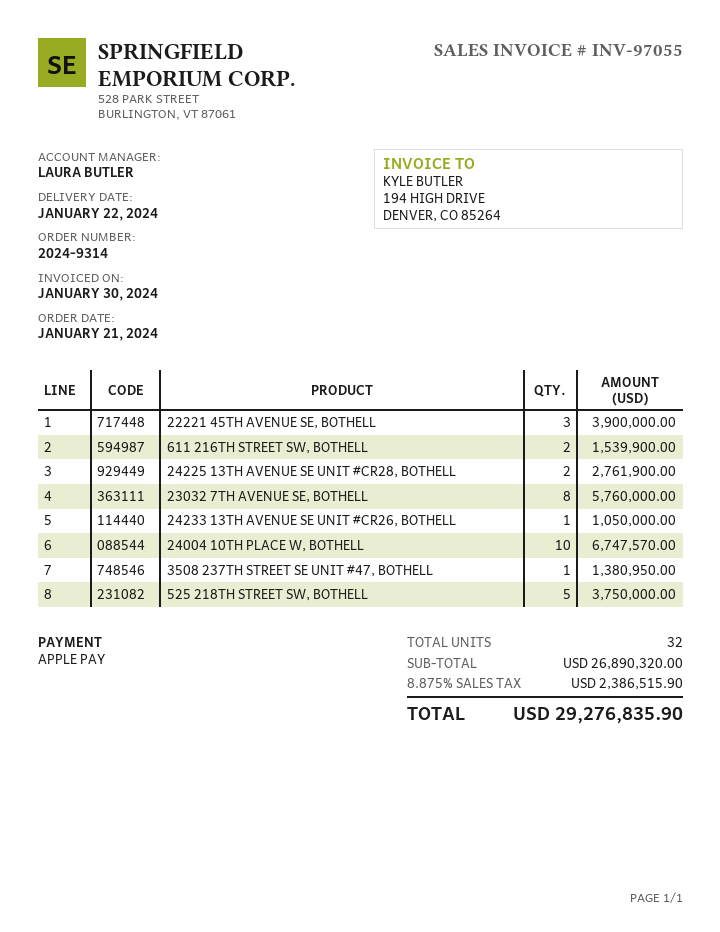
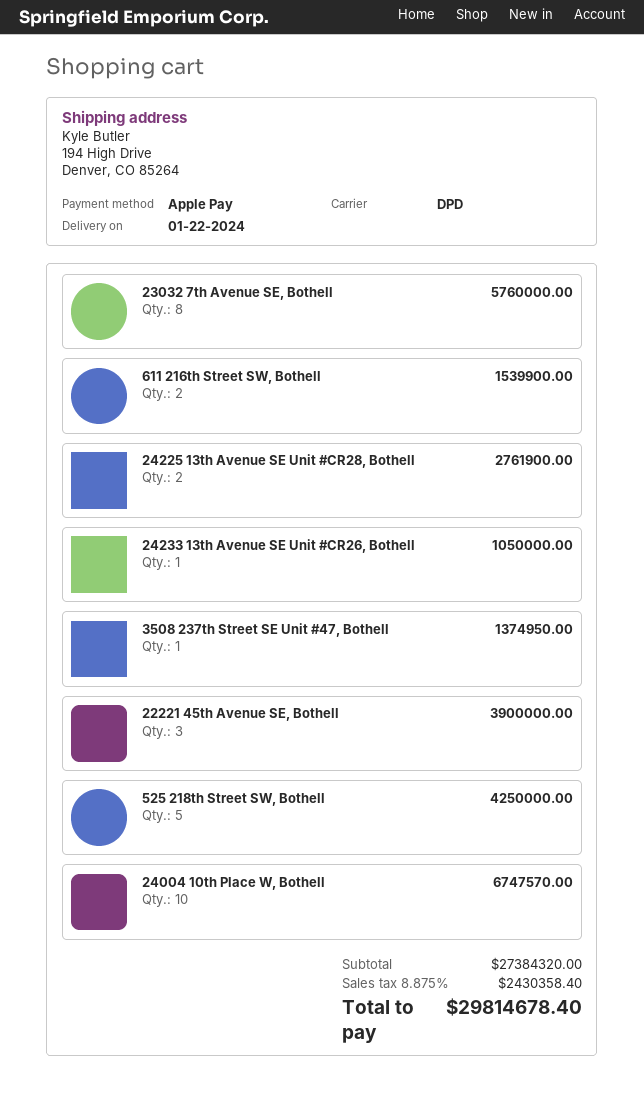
3508 237TH STREET SE UNIT #47, BOTHELL: 1 for 1380950.00 -> 1 for 1374950.00
525 218TH STREET SW, BOTHELL: 5 for 3750000.00 -> 5 for 4250000.00
subtotal: 26890320.00 -> 27384320.00
tax: 8.875% = 2386515.90 -> 8.875% = 2430358.40
total: 29276835.90 -> 29814678.40

